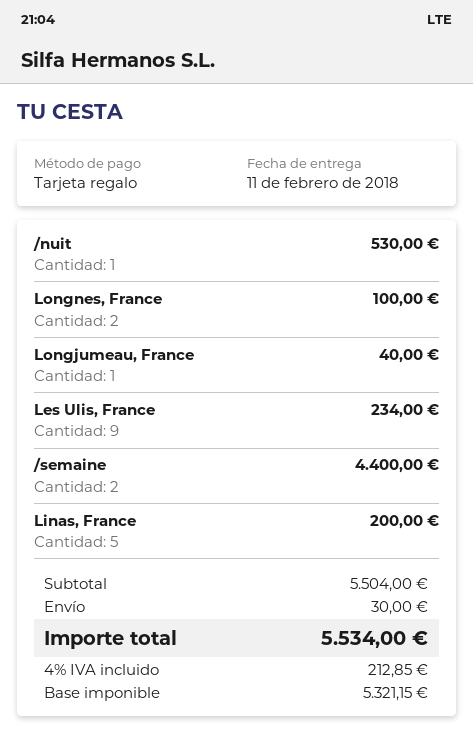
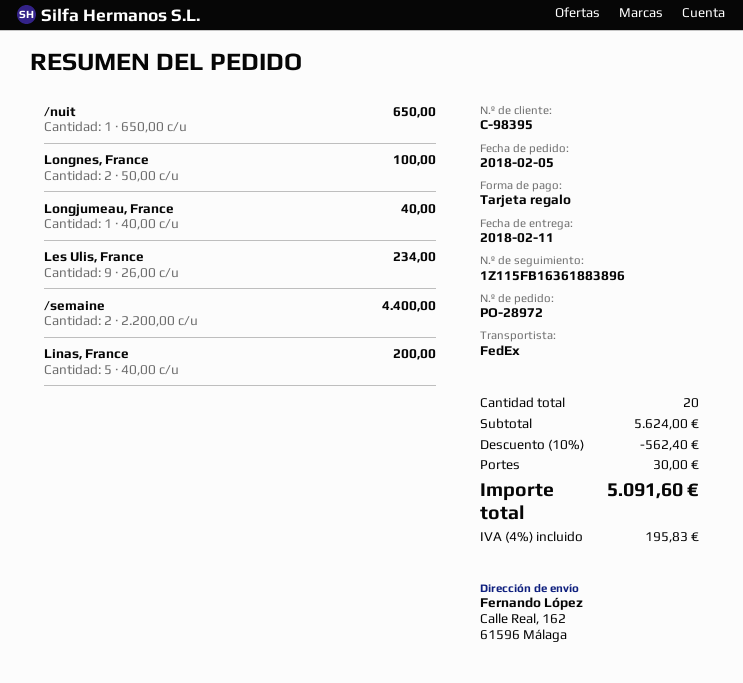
/nuit: 1 for 530.00 -> 1 for 650.00
subtotal: 5504.00 -> 5624.00
discount: none -> 10% = 562.40
tax: 4% = 212.85 -> 4% = 195.83
total: 5534.00 -> 5091.60

